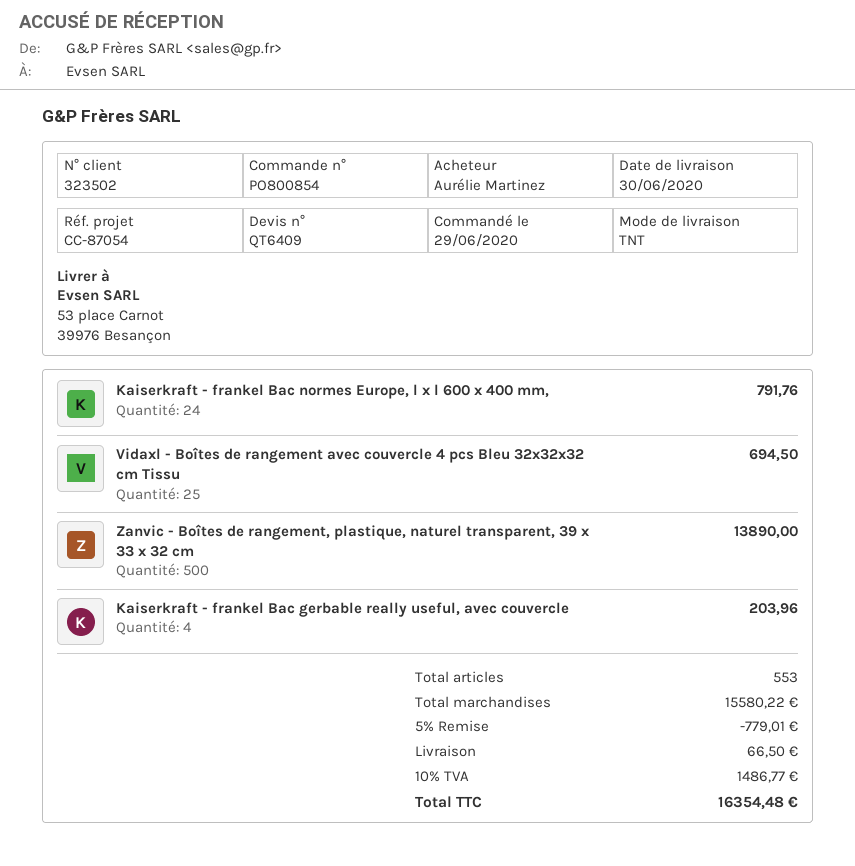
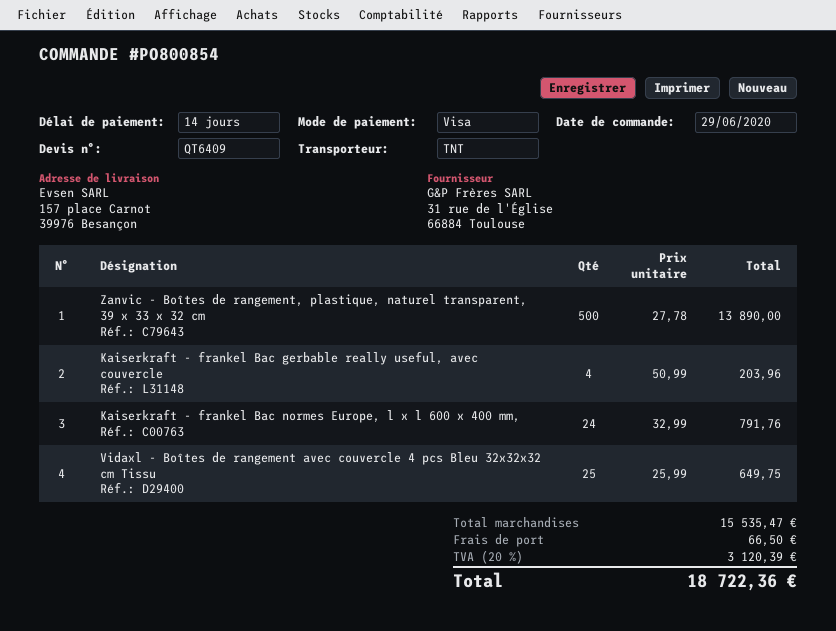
ship to: 53 place Carnot, 39976 Besançon -> 157 place Carnot, 39976 Besançon
Vidaxl - Boîtes de rangement avec couvercle 4 pcs Bleu 32x32x32 cm Tissu: 25 for 694.50 -> 25 for 649.75
subtotal: 15580.22 -> 15535.47
discount: 5% = 779.01 -> none
tax: 10% = 1486.77 -> 20% = 3120.39
total: 16354.48 -> 18722.36

